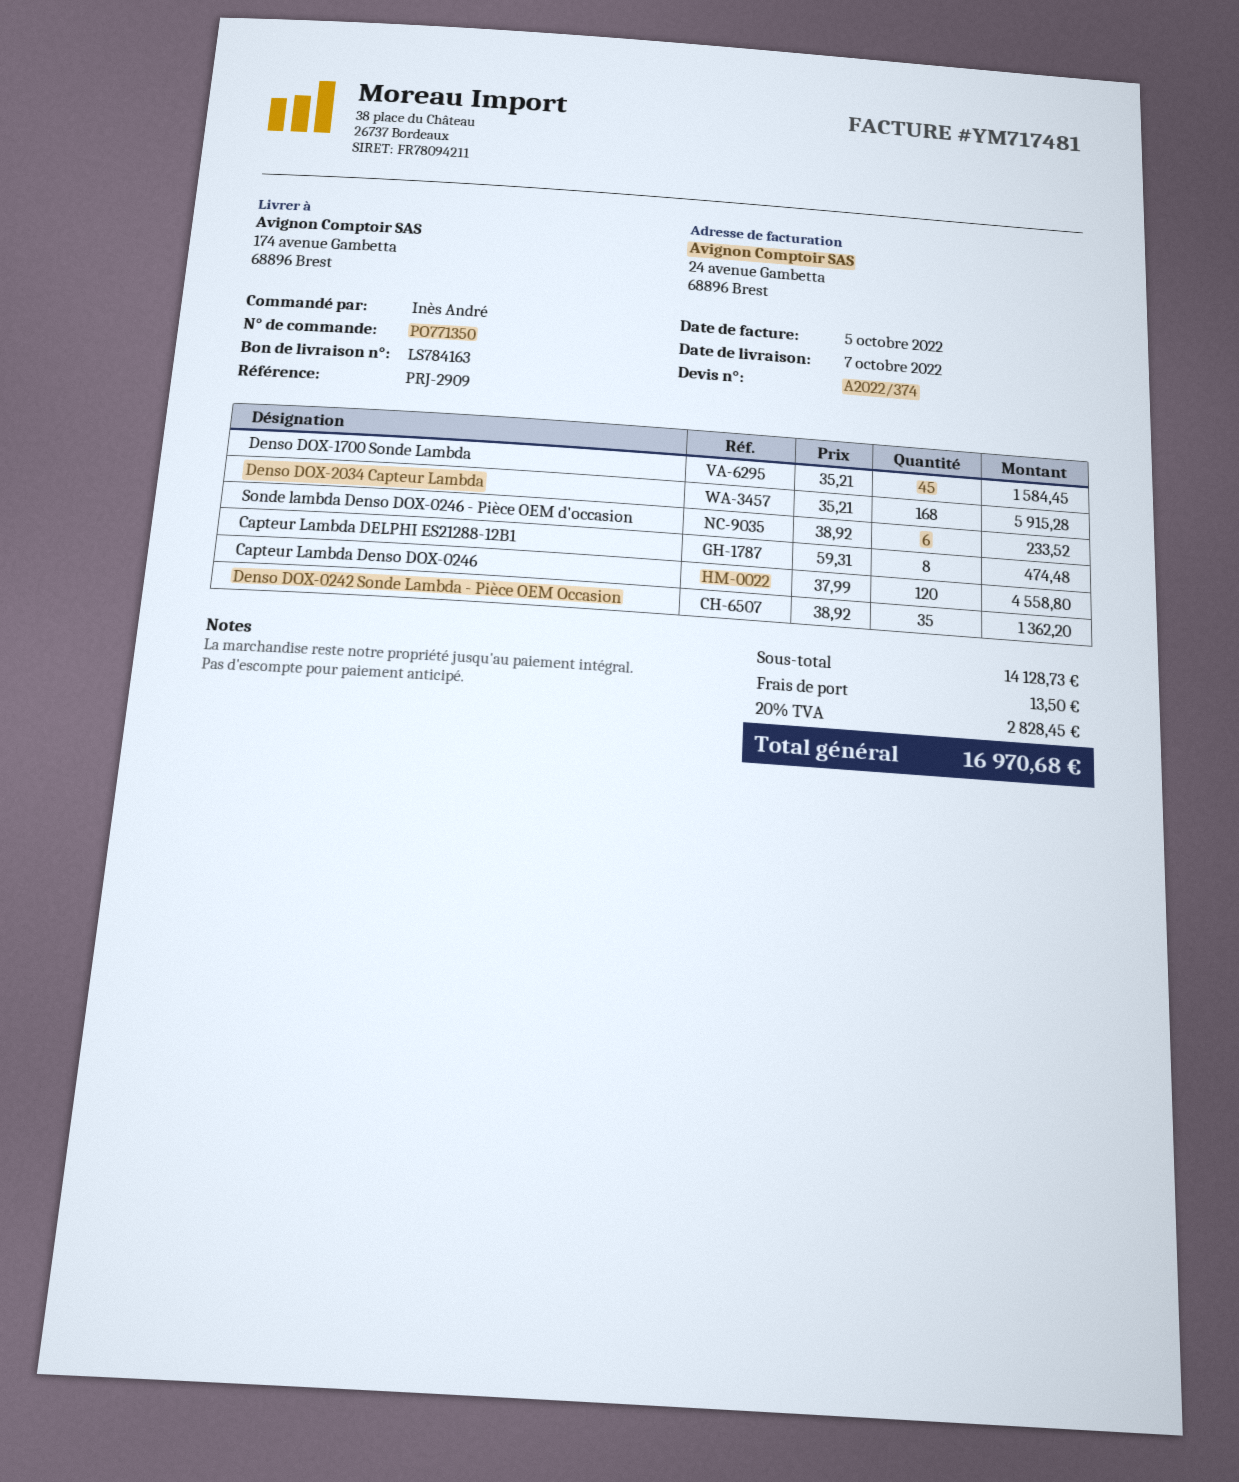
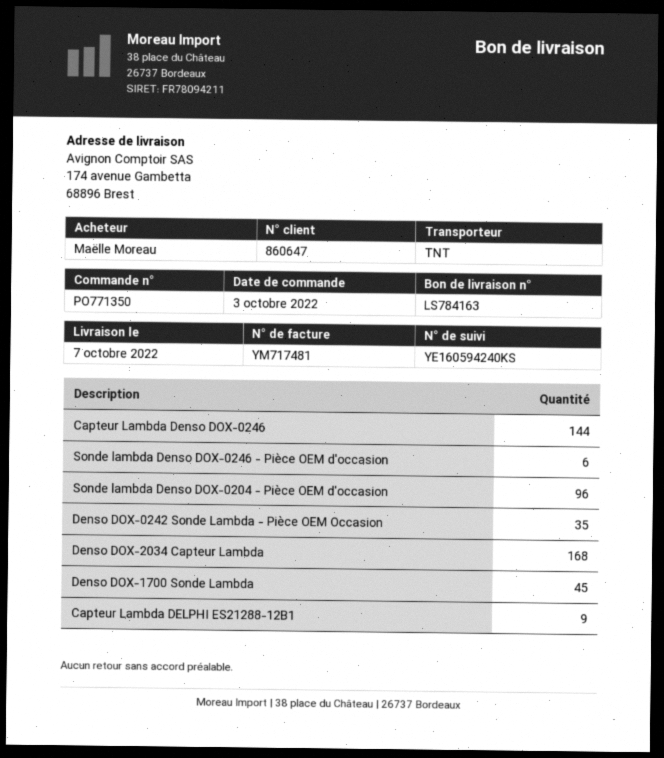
ordered by: Inès André -> Maëlle Moreau
Capteur Lambda DELPHI ES21288-12B1: 8 -> 9
Capteur Lambda Denso DOX-0246: 120 -> 144
Sonde lambda Denso DOX-0204 - Pièce OEM d'occasion: none -> 96

